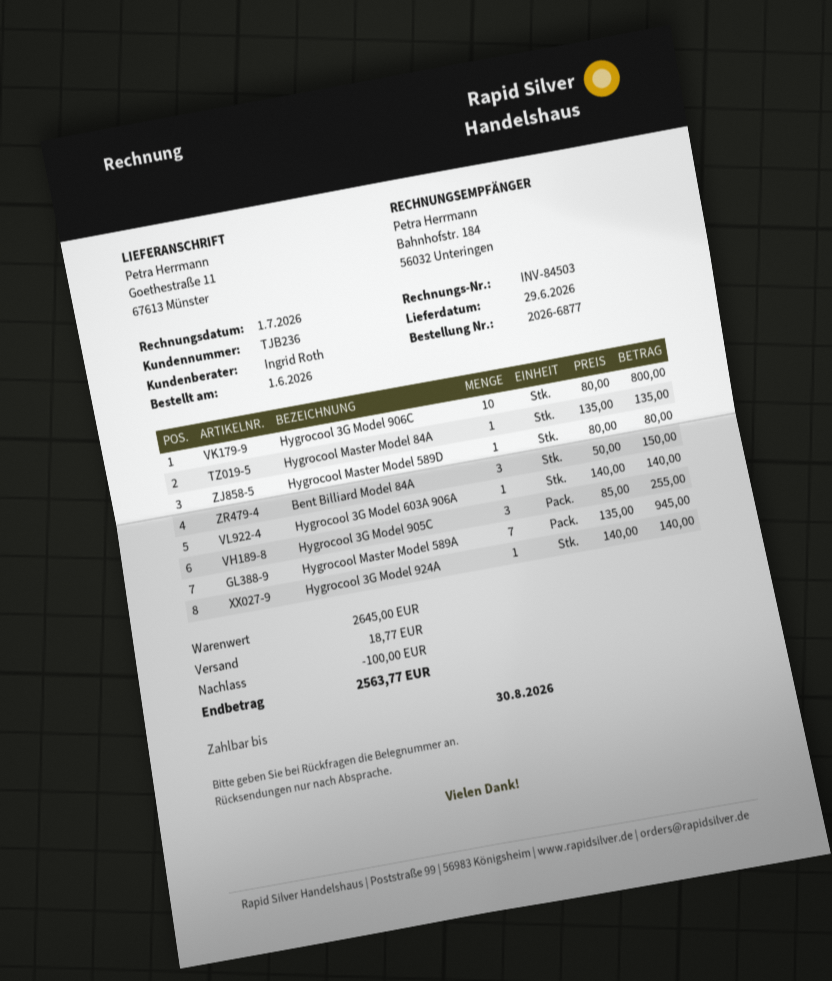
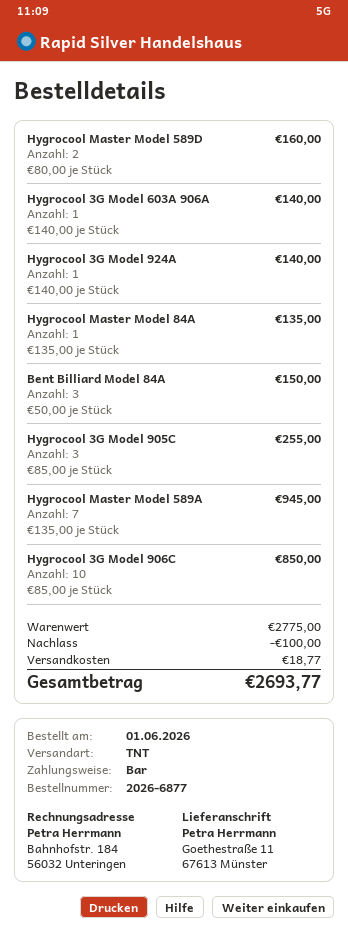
Hygrocool 3G Model 906C: 10 x 80.00 = 800.00 -> 10 x 85.00 = 850.00
Hygrocool Master Model 589D: 1 x 80.00 = 80.00 -> 2 x 80.00 = 160.00
subtotal: 2645.00 -> 2775.00
total: 2563.77 -> 2693.77

